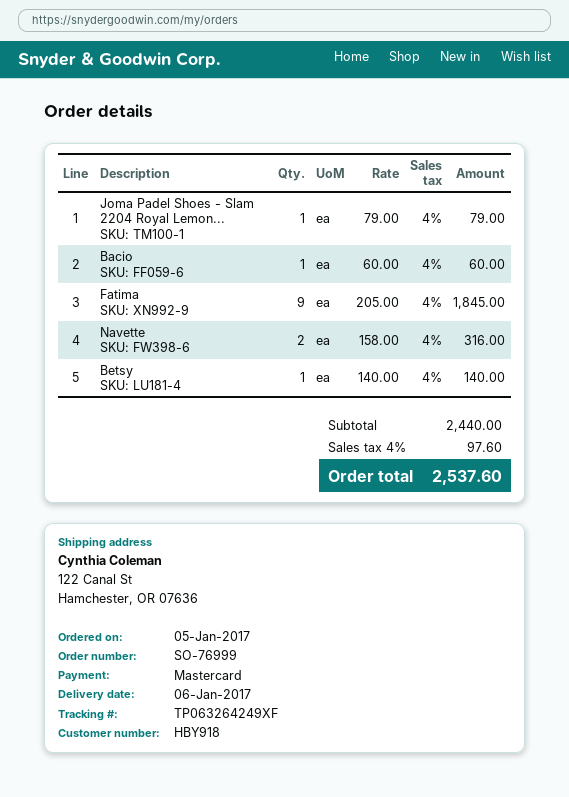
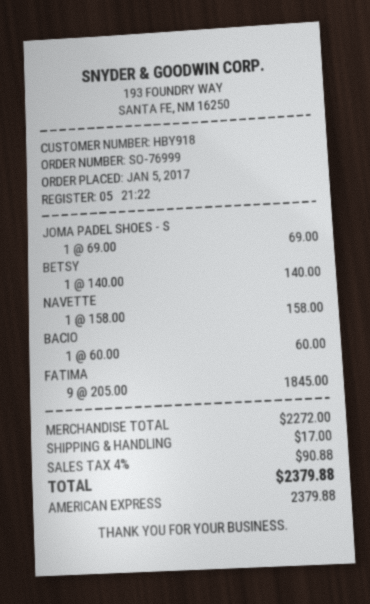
payment method: Mastercard -> American Express
Joma Padel Shoes - Slam 2204 Royal Lemon...: 1 x 79.00 = 79.00 -> 1 x 69.00 = 69.00
Navette: 2 x 158.00 = 316.00 -> 1 x 158.00 = 158.00
subtotal: 2440.00 -> 2272.00
shipping: none -> 17.00
tax: 4% = 97.60 -> 4% = 90.88
total: 2537.60 -> 2379.88

